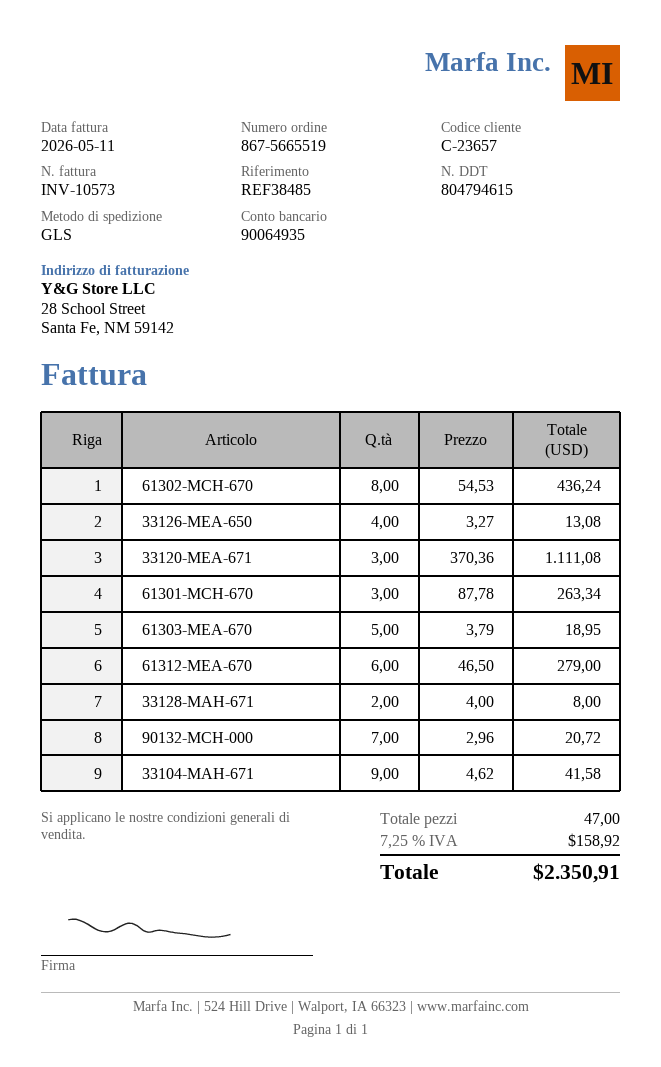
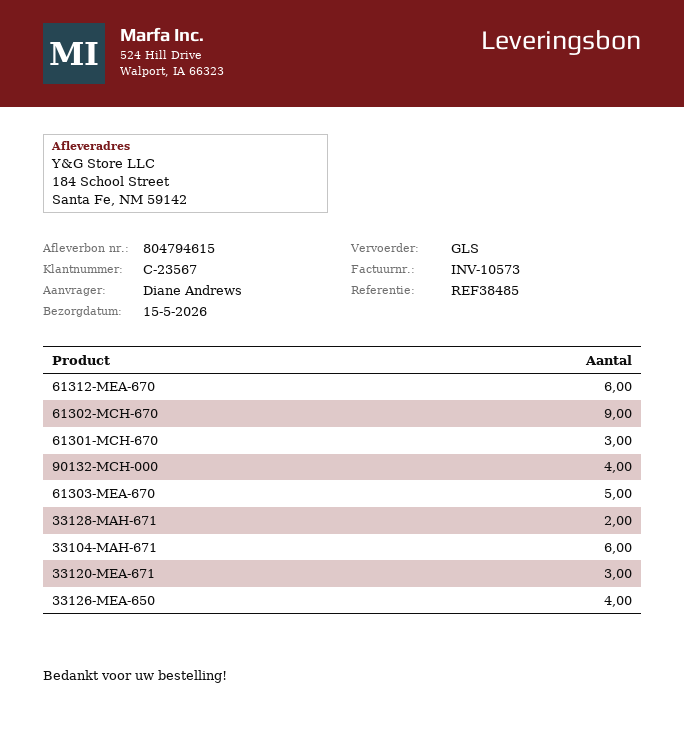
customer number: C-23657 -> C-23567
61302-MCH-670: 8 -> 9
90132-MCH-000: 7 -> 4
33104-MAH-671: 9 -> 6

